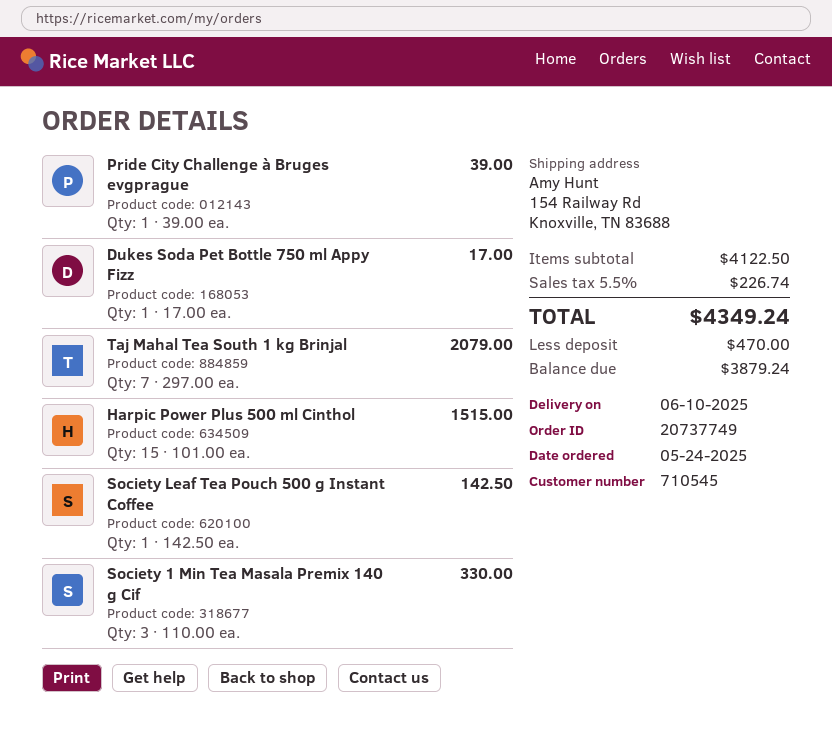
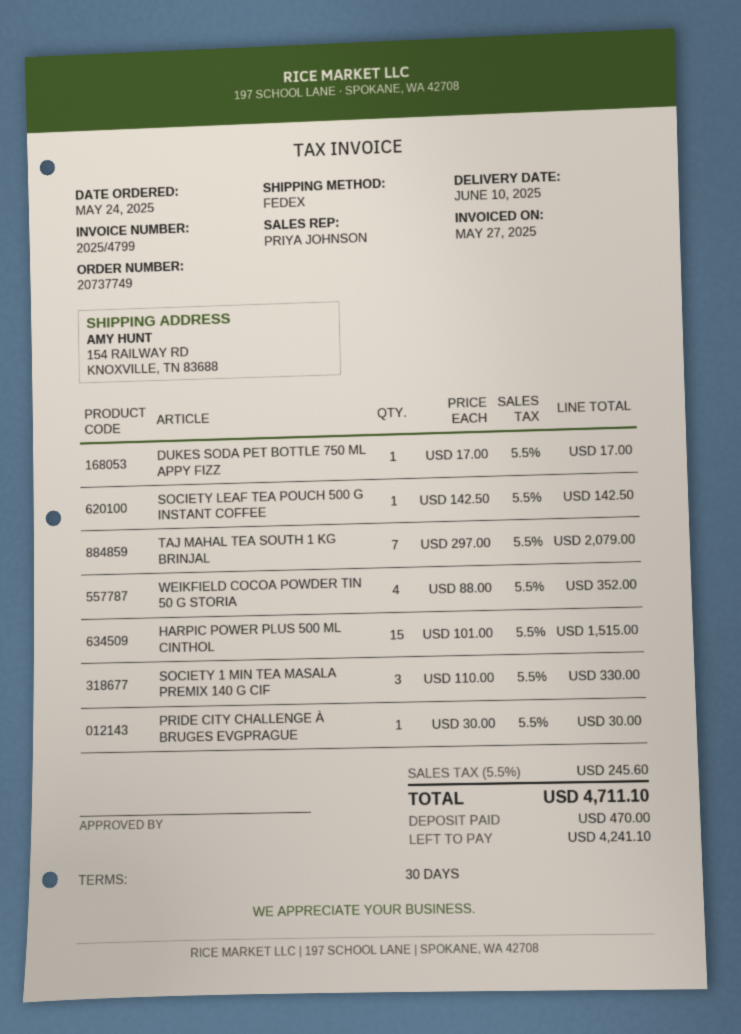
Pride City Challenge à Bruges evgprague: 1 x 39.00 = 39.00 -> 1 x 30.00 = 30.00
WEIKFIELD COCOA POWDER TIN 50 G STORIA: none -> 4 x 88.00 = 352.00
tax: 5.5% = 226.74 -> 5.5% = 245.60
total: 4349.24 -> 4711.10
balance: 3879.24 -> 4241.10

